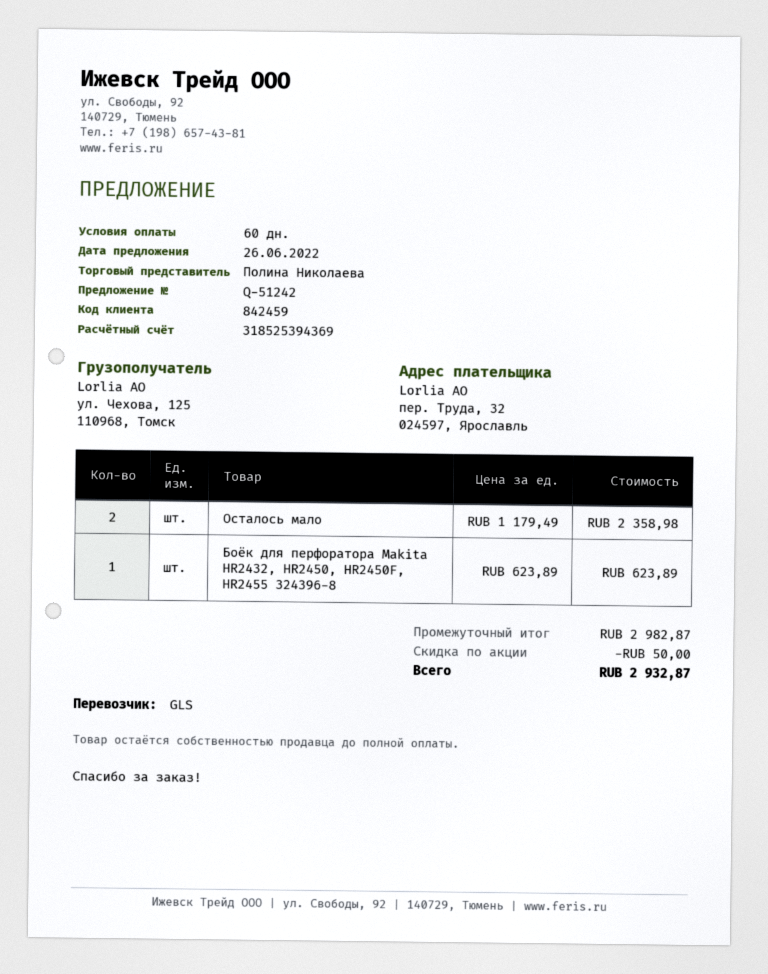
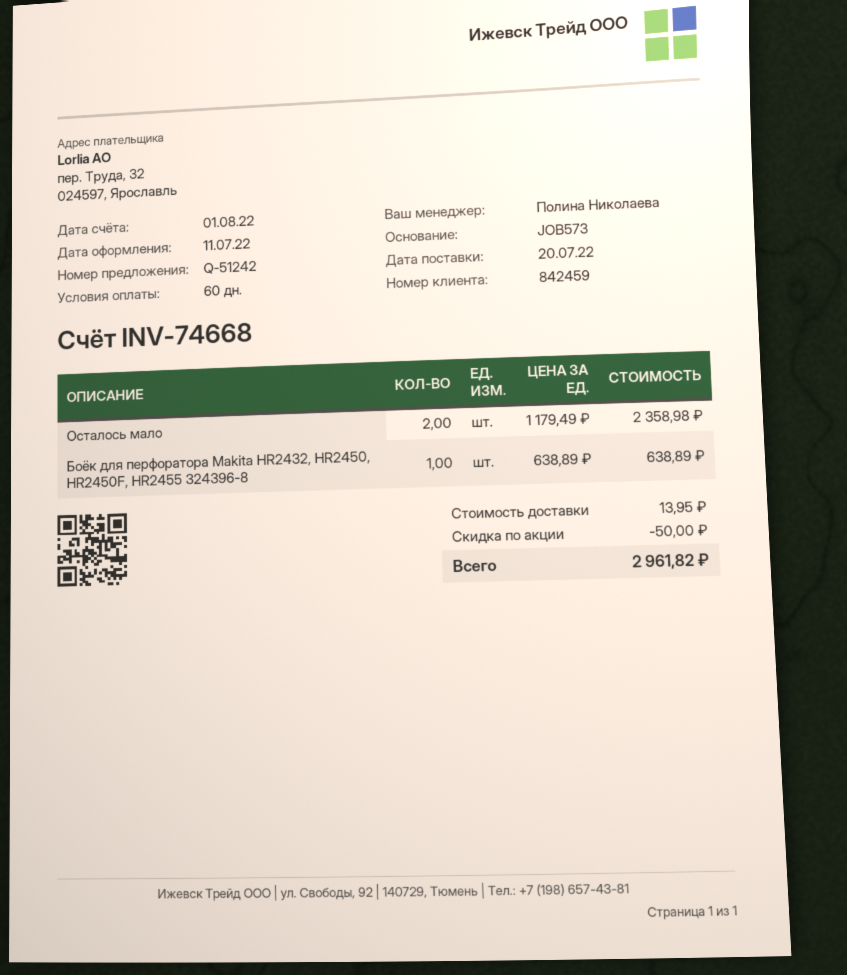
Боёк для перфоратора Makita HR2432, HR2450, HR2450F, HR2455 324396-8: 1 x 623.89 = 623.89 -> 1 x 638.89 = 638.89
shipping: none -> 13.95
total: 2932.87 -> 2961.82

